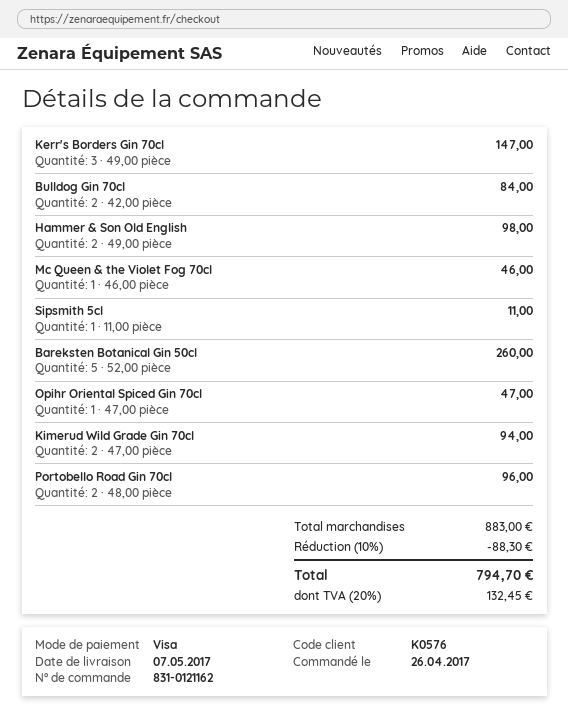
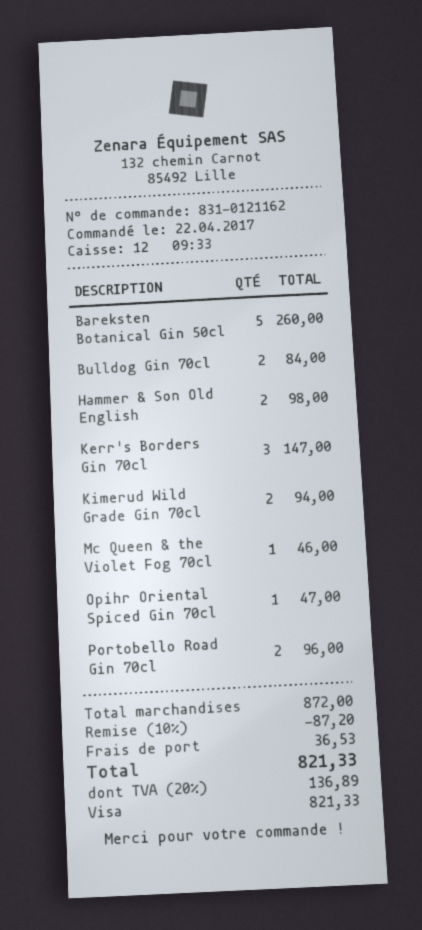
order date: 2017-04-26 -> 2017-04-22
Sipsmith 5cl: 1 for 11.00 -> none
subtotal: 883.00 -> 872.00
discount: 10% = 88.30 -> 10% = 87.20
shipping: none -> 36.53
tax: 20% = 132.45 -> 20% = 136.89
total: 794.70 -> 821.33

